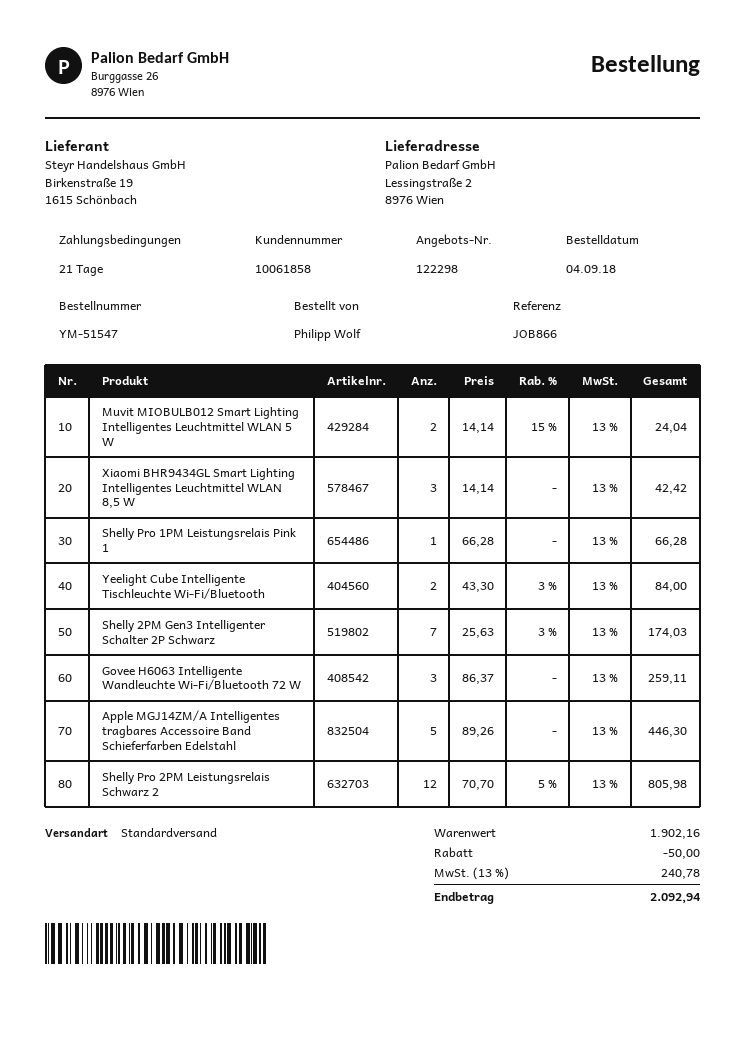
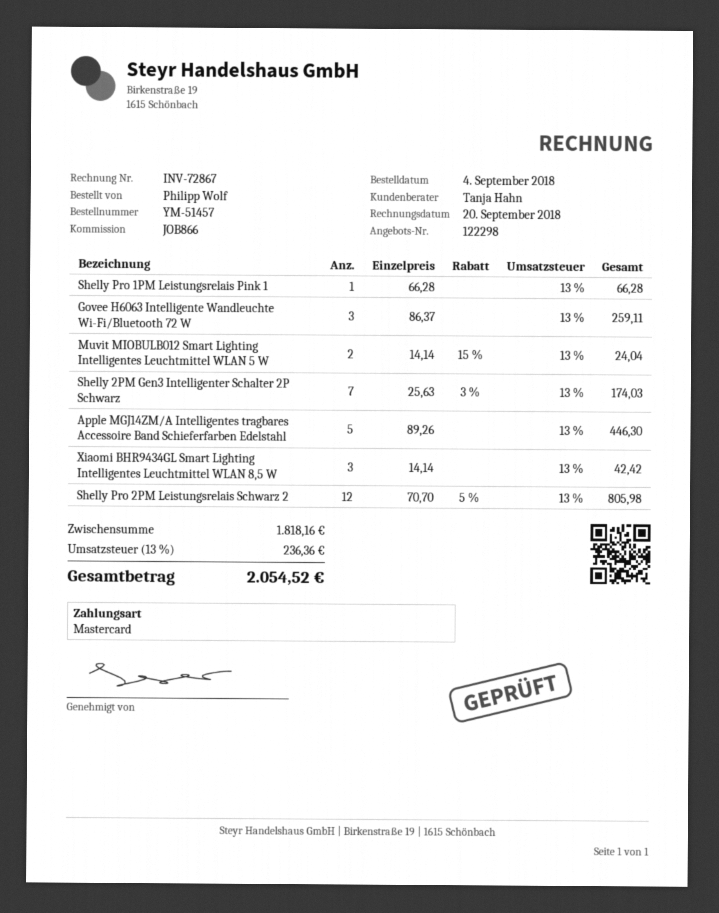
order number: YM-51547 -> YM-51457
Yeelight Cube Intelligente Tischleuchte Wi-Fi/Bluetooth: 2 x 43.30 - 3% = 84.00 -> none
subtotal: 1902.16 -> 1818.16
discount: 50.00 -> none
tax: 13% = 240.78 -> 13% = 236.36
total: 2092.94 -> 2054.52

